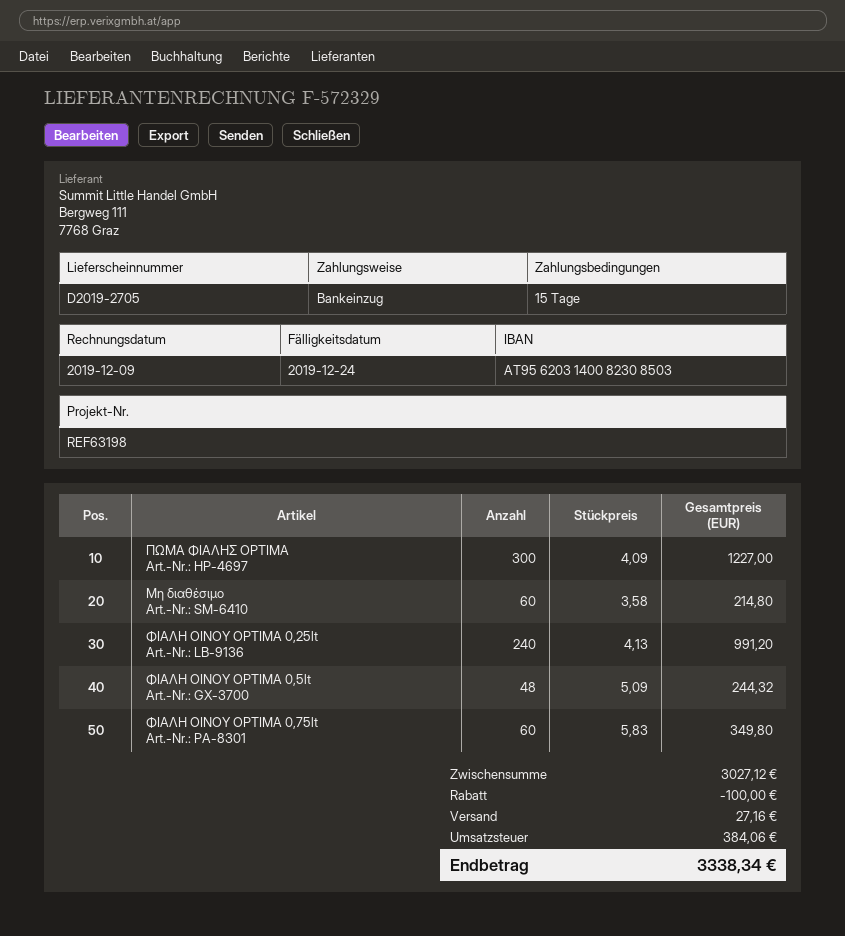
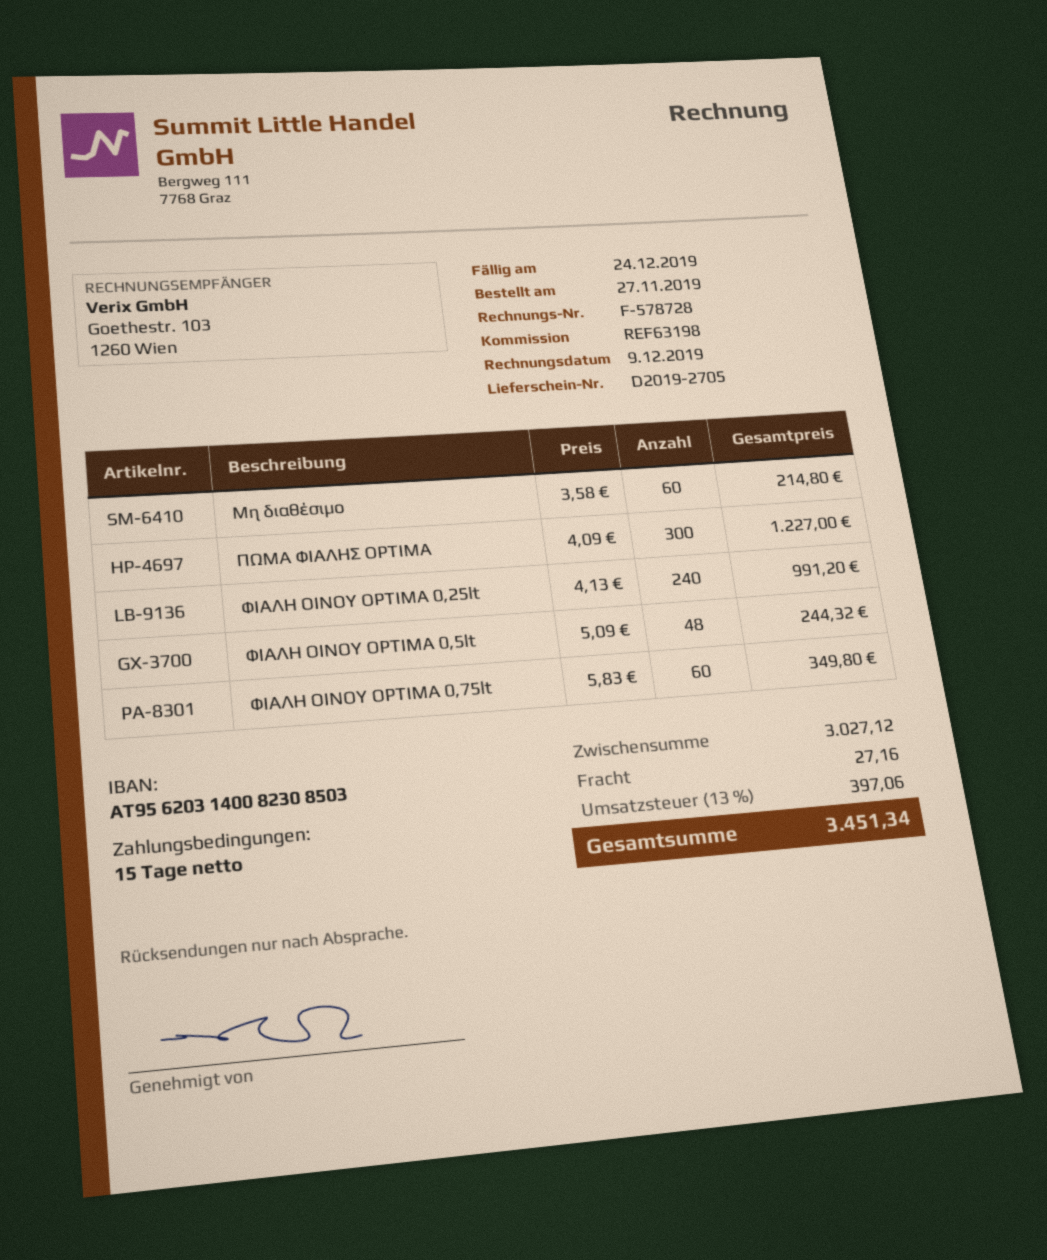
invoice number: F-572329 -> F-578728
discount: 100.00 -> none
tax: 384.06 -> 397.06
total: 3338.34 -> 3451.34

